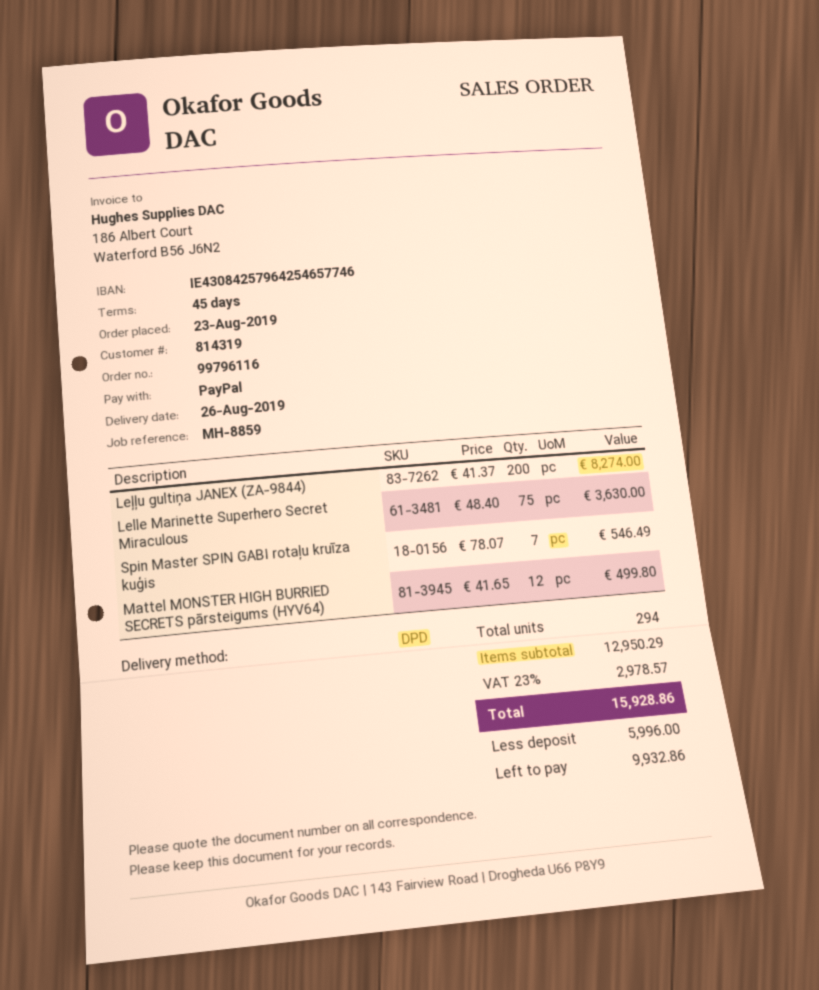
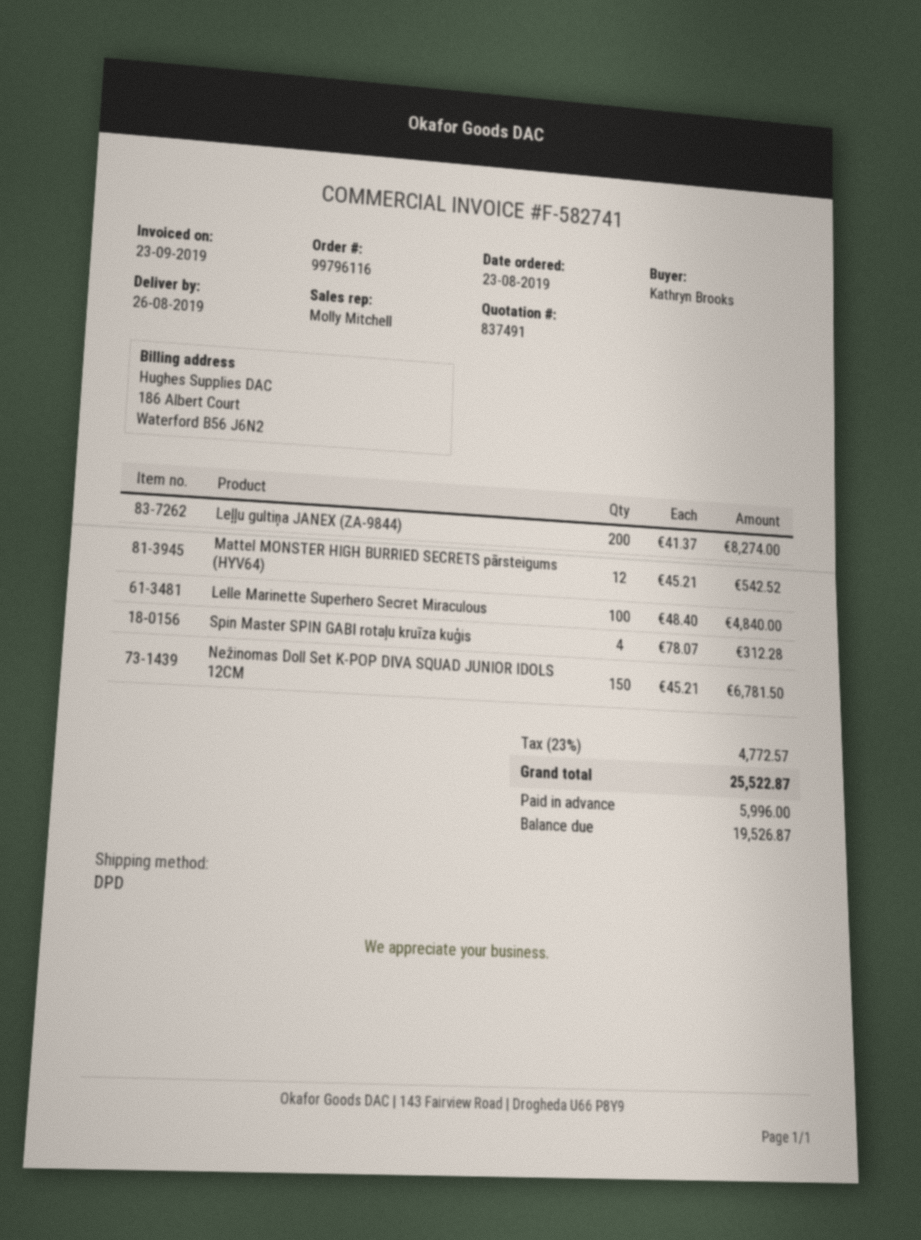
Lelle Marinette Superhero Secret Miraculous: 75 x 48.40 = 3630.00 -> 100 x 48.40 = 4840.00
Spin Master SPIN GABI rotaļu kruīza kuģis: 7 x 78.07 = 546.49 -> 4 x 78.07 = 312.28
Mattel MONSTER HIGH BURRIED SECRETS pārsteigums (HYV64): 12 x 41.65 = 499.80 -> 12 x 45.21 = 542.52
Nežinomas Doll Set K-POP DIVA SQUAD JUNIOR IDOLS 12CM: none -> 150 x 45.21 = 6781.50
tax: 23% = 2978.57 -> 23% = 4772.57
total: 15928.86 -> 25522.87
balance: 9932.86 -> 19526.87

